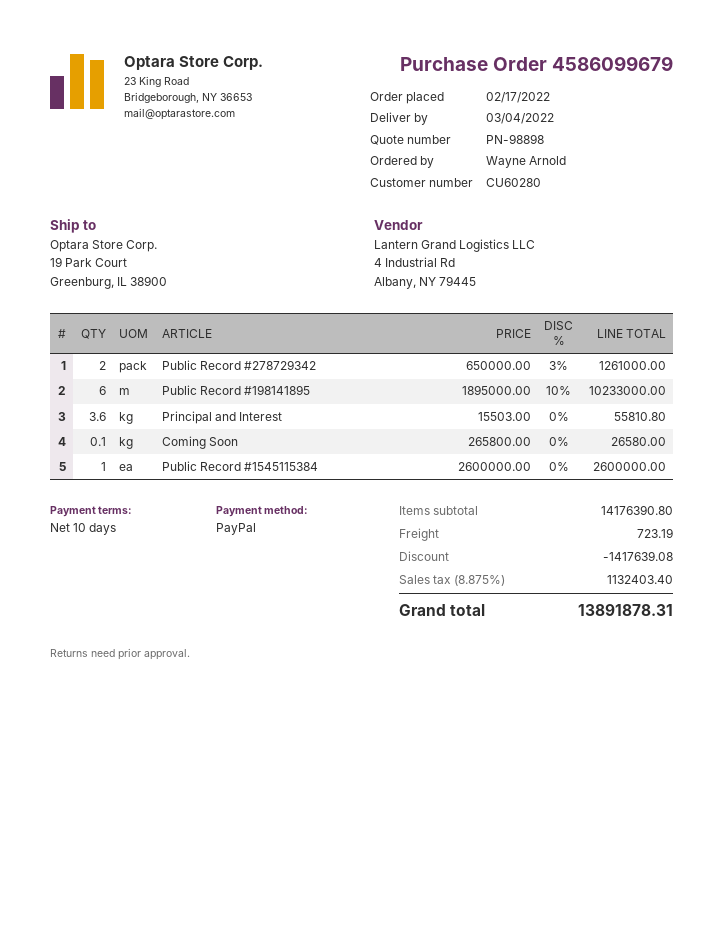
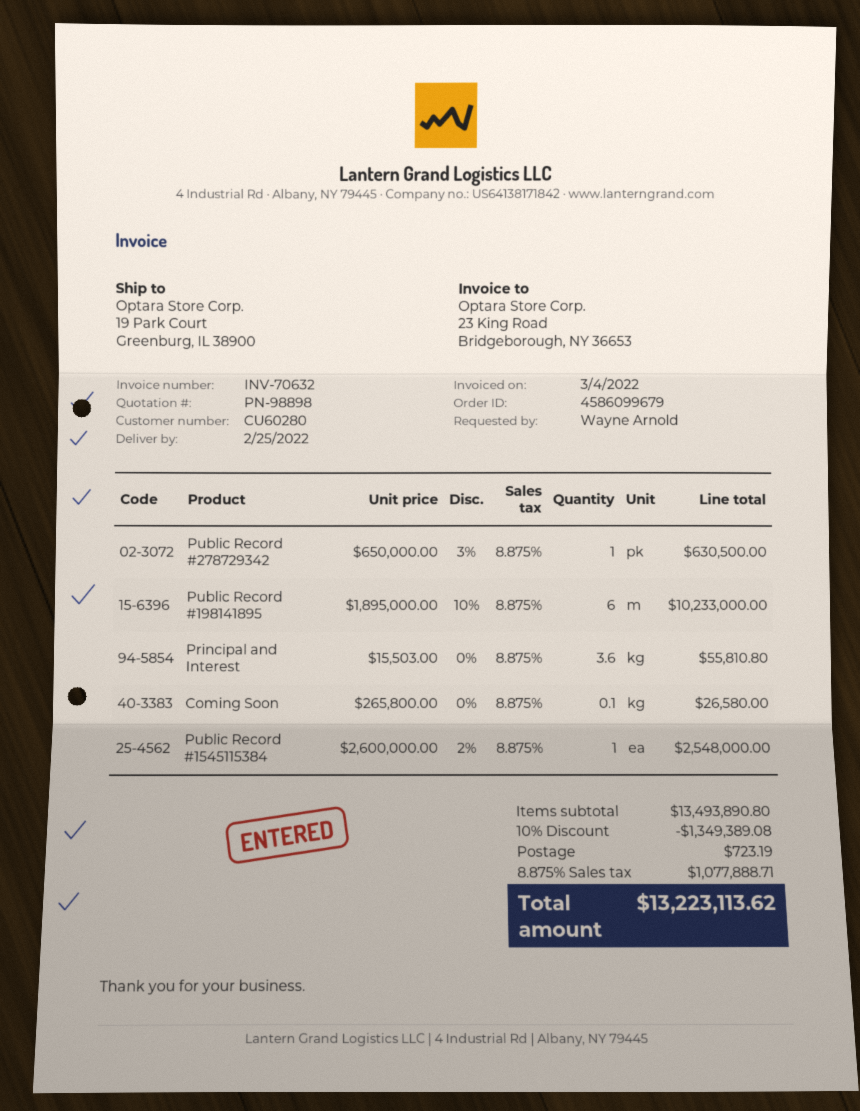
delivery date: 2022-03-04 -> 2022-02-25
Public Record #278729342: 2 x 650000.00 - 3% = 1261000.00 -> 1 x 650000.00 - 3% = 630500.00
Public Record #1545115384: 1 x 2600000.00 = 2600000.00 -> 1 x 2600000.00 - 2% = 2548000.00
subtotal: 14176390.80 -> 13493890.80
discount: 1417639.08 -> 1349389.08
tax: 8.875% = 1132403.40 -> 8.875% = 1077888.71
total: 13891878.31 -> 13223113.62

